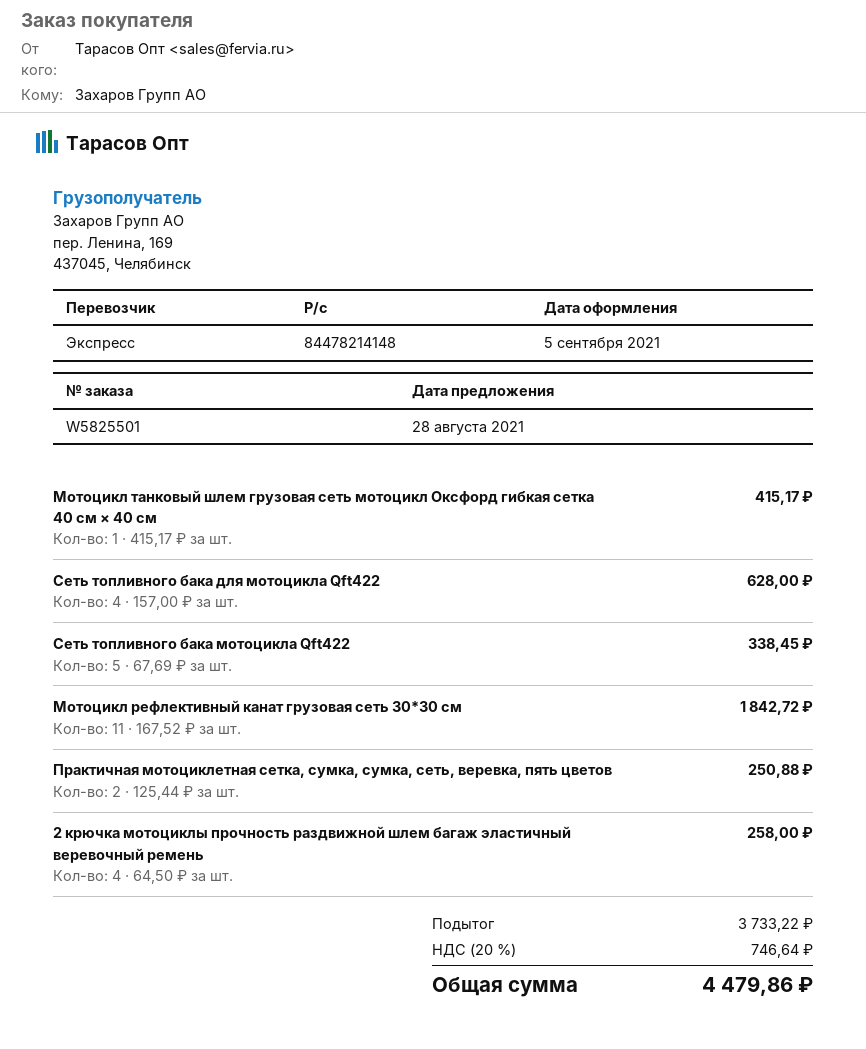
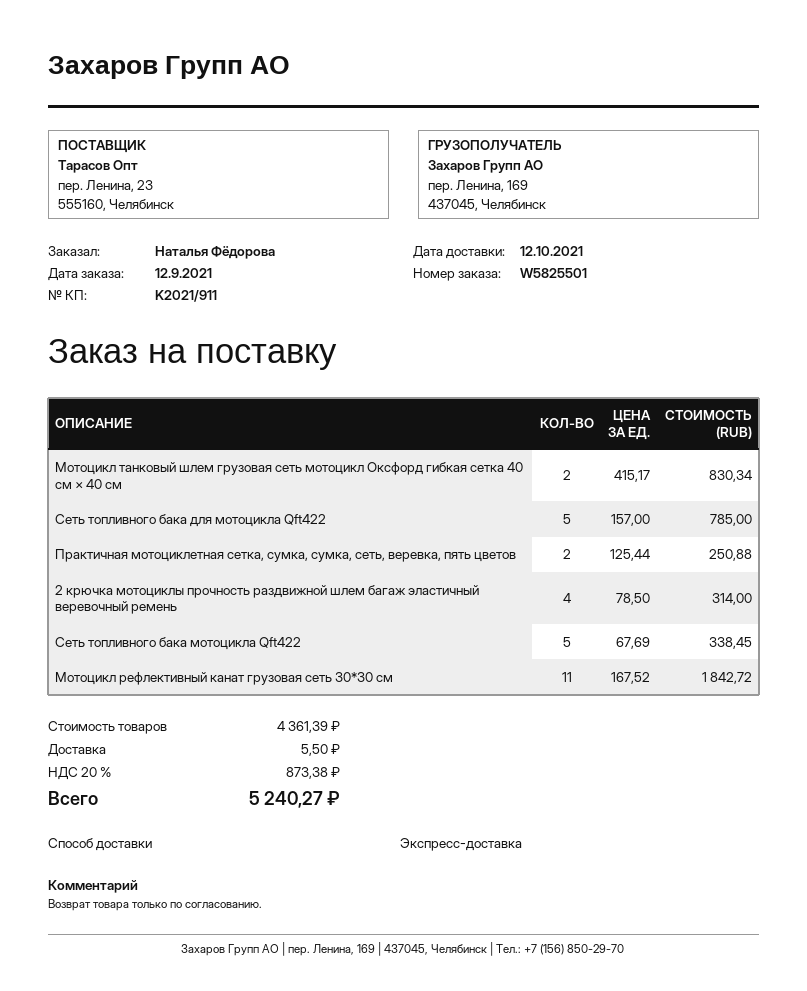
order date: 2021-09-05 -> 2021-09-12
Мотоцикл танковый шлем грузовая сеть мотоцикл Оксфорд гибкая сетка 40 см × 40 см: 1 x 415.17 = 415.17 -> 2 x 415.17 = 830.34
Сеть топливного бака для мотоцикла Qft422: 4 x 157.00 = 628.00 -> 5 x 157.00 = 785.00
2 крючка мотоциклы прочность раздвижной шлем багаж эластичный веревочный ремень: 4 x 64.50 = 258.00 -> 4 x 78.50 = 314.00
subtotal: 3733.22 -> 4361.39
shipping: none -> 5.50
tax: 20% = 746.64 -> 20% = 873.38
total: 4479.86 -> 5240.27

